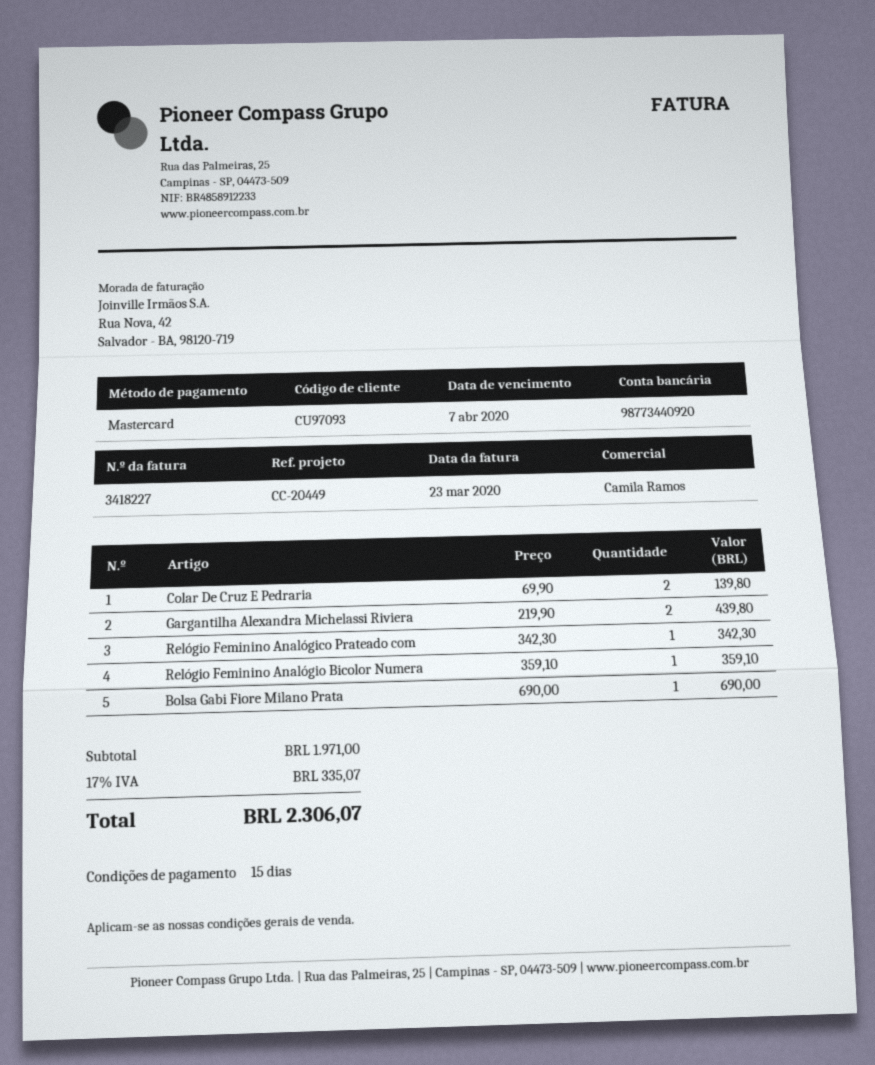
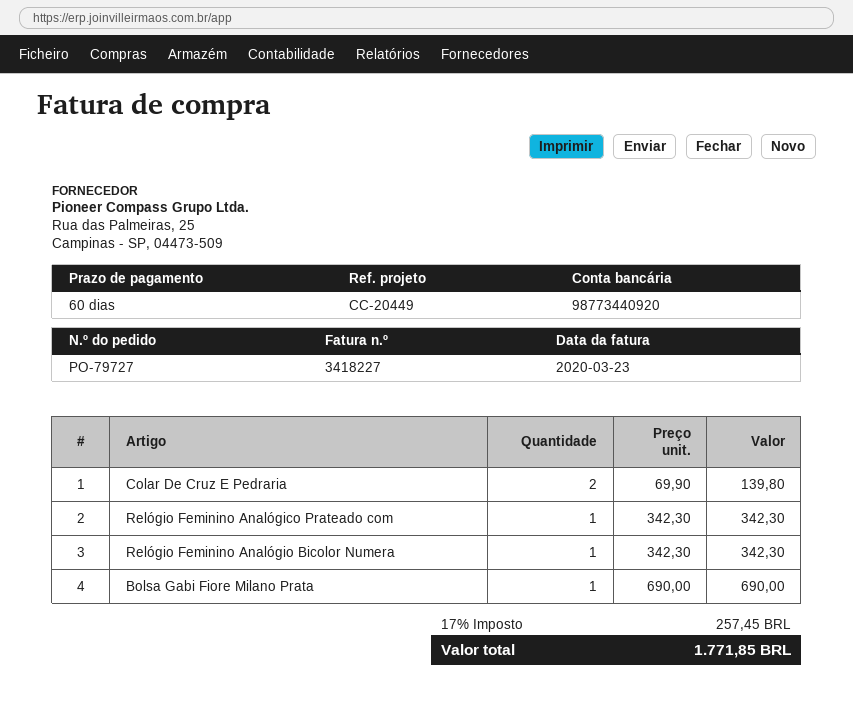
payment terms: 15 days -> 60 days
Gargantilha Alexandra Michelassi Riviera: 2 x 219.90 = 439.80 -> none
Relógio Feminino Analógio Bicolor Numera: 1 x 359.10 = 359.10 -> 1 x 342.30 = 342.30
tax: 17% = 335.07 -> 17% = 257.45
total: 2306.07 -> 1771.85

